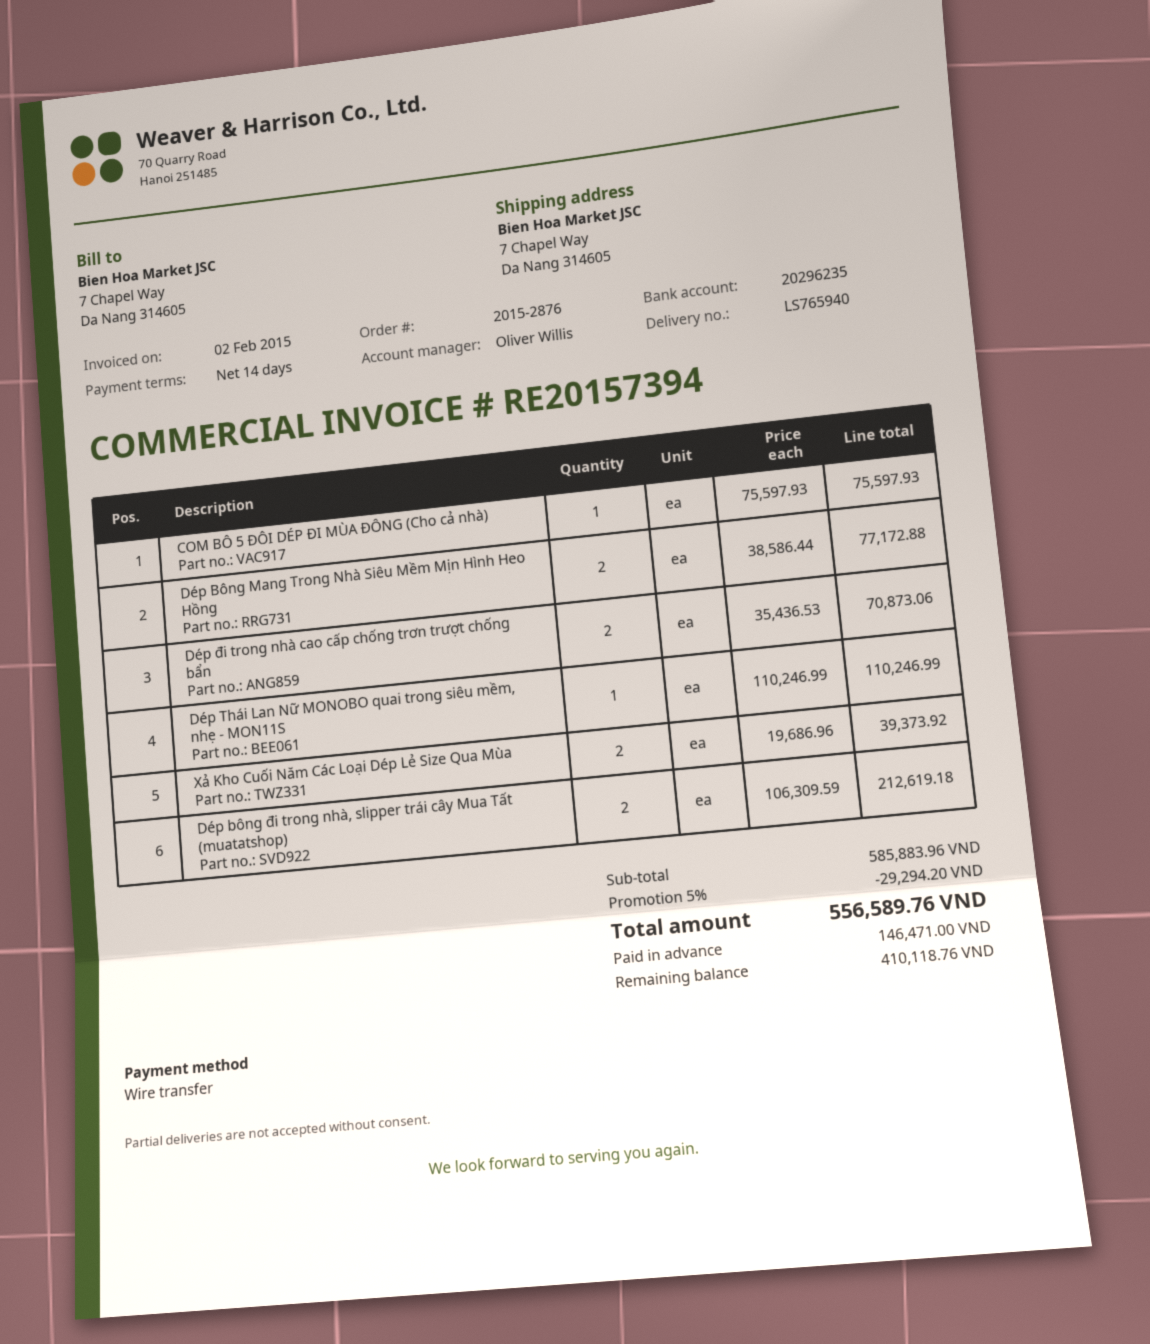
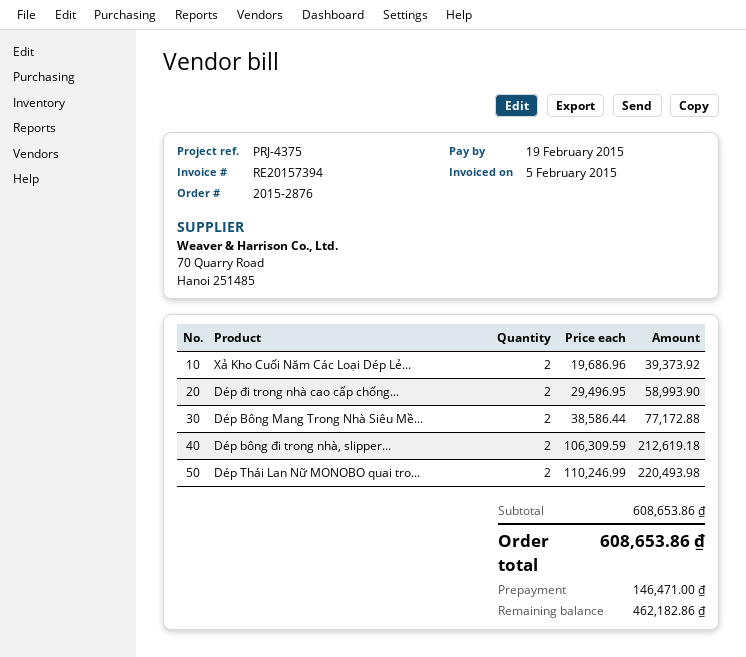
invoice date: 2015-02-02 -> 2015-02-05
COM BÔ 5 ĐÔI DÉP ĐI MÙA ĐÔNG (Cho cả nhà): 1 x 75597.93 = 75597.93 -> none
Dép đi trong nhà cao cấp chống trơn trượt chống bẩn: 2 x 35436.53 = 70873.06 -> 2 x 29496.95 = 58993.90
Dép Thái Lan Nữ MONOBO quai trong siêu mềm, nhẹ - MON11S: 1 x 110246.99 = 110246.99 -> 2 x 110246.99 = 220493.98
subtotal: 585883.96 -> 608653.86
discount: 5% = 29294.20 -> none
total: 556589.76 -> 608653.86
balance: 410118.76 -> 462182.86

